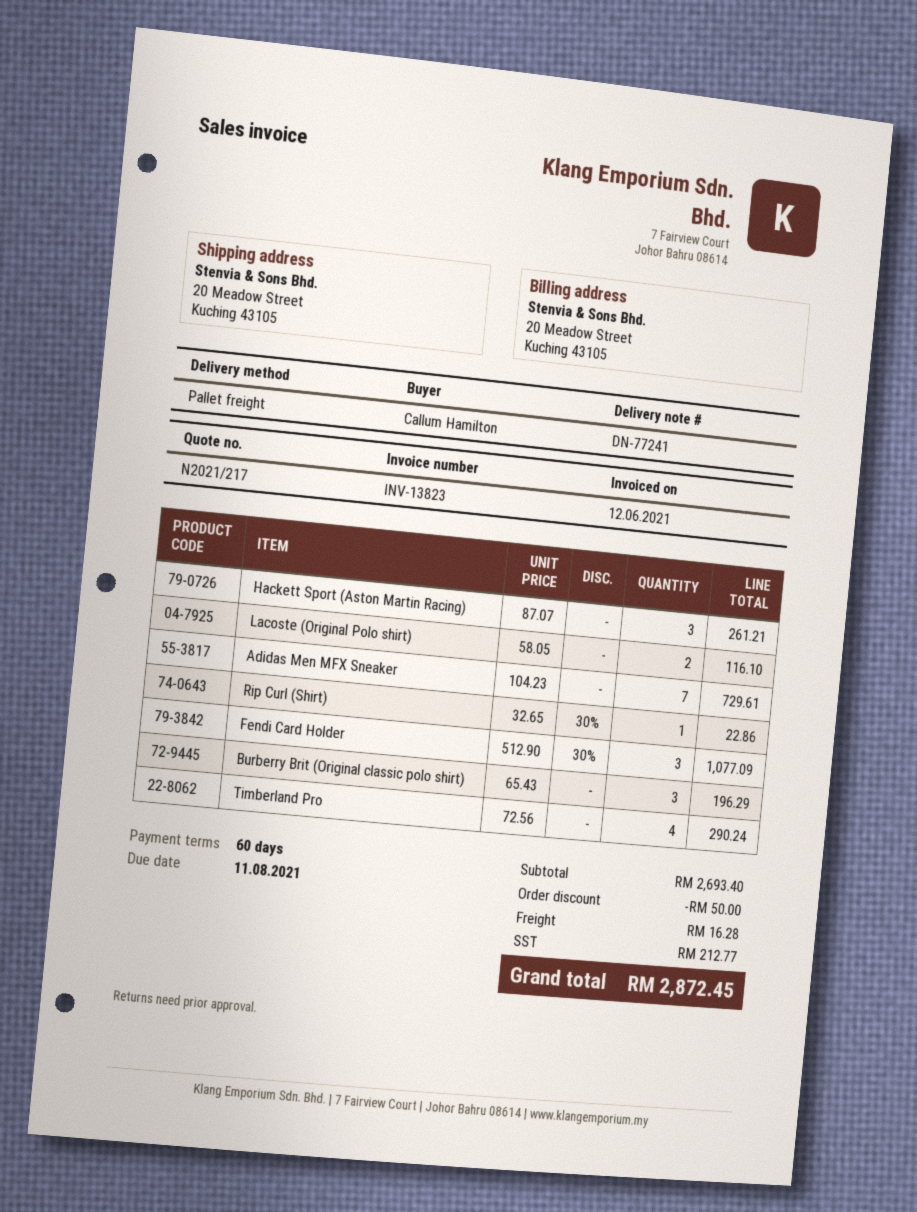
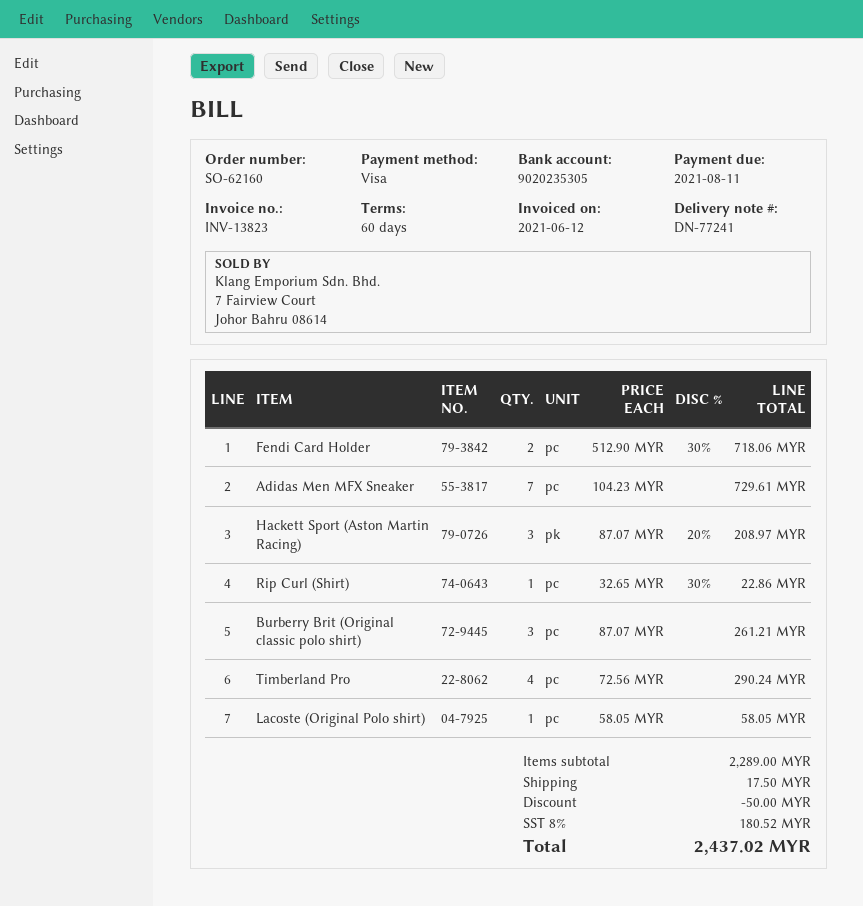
Hackett Sport (Aston Martin Racing): 3 x 87.07 = 261.21 -> 3 x 87.07 - 20% = 208.97
Lacoste (Original Polo shirt): 2 x 58.05 = 116.10 -> 1 x 58.05 = 58.05
Fendi Card Holder: 3 x 512.90 - 30% = 1077.09 -> 2 x 512.90 - 30% = 718.06
Burberry Brit (Original classic polo shirt): 3 x 65.43 = 196.29 -> 3 x 87.07 = 261.21
subtotal: 2693.40 -> 2289.00
shipping: 16.28 -> 17.50
tax: 212.77 -> 180.52
total: 2872.45 -> 2437.02

